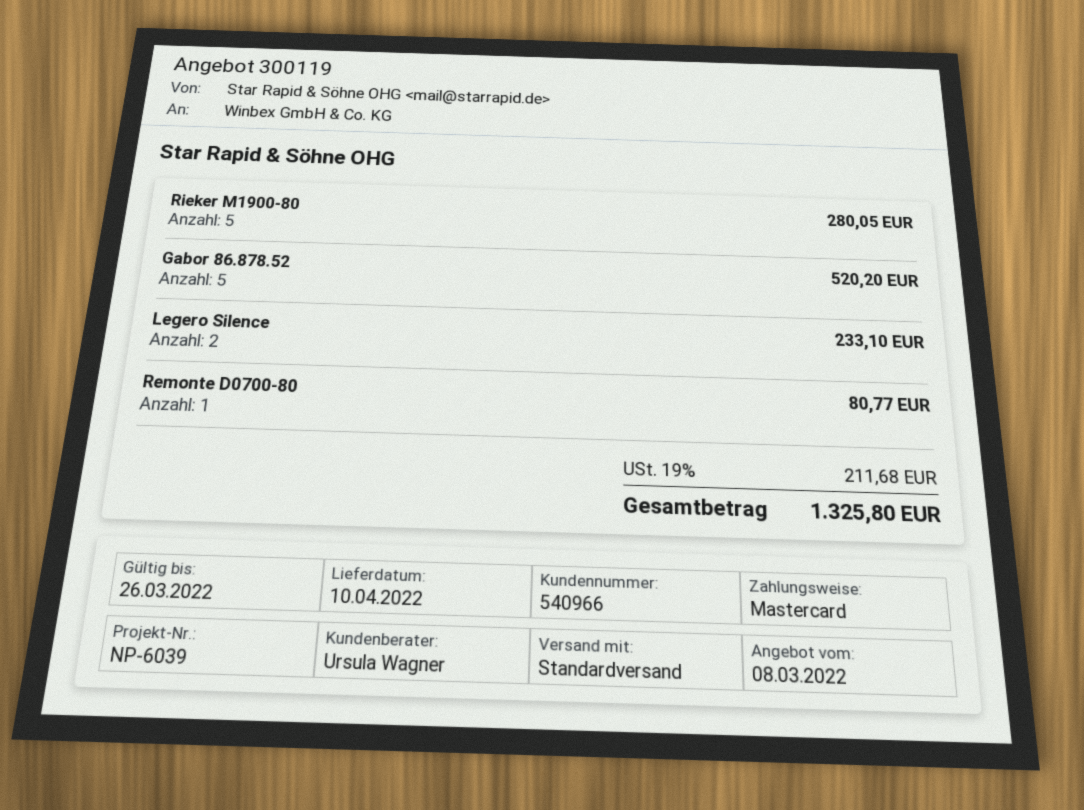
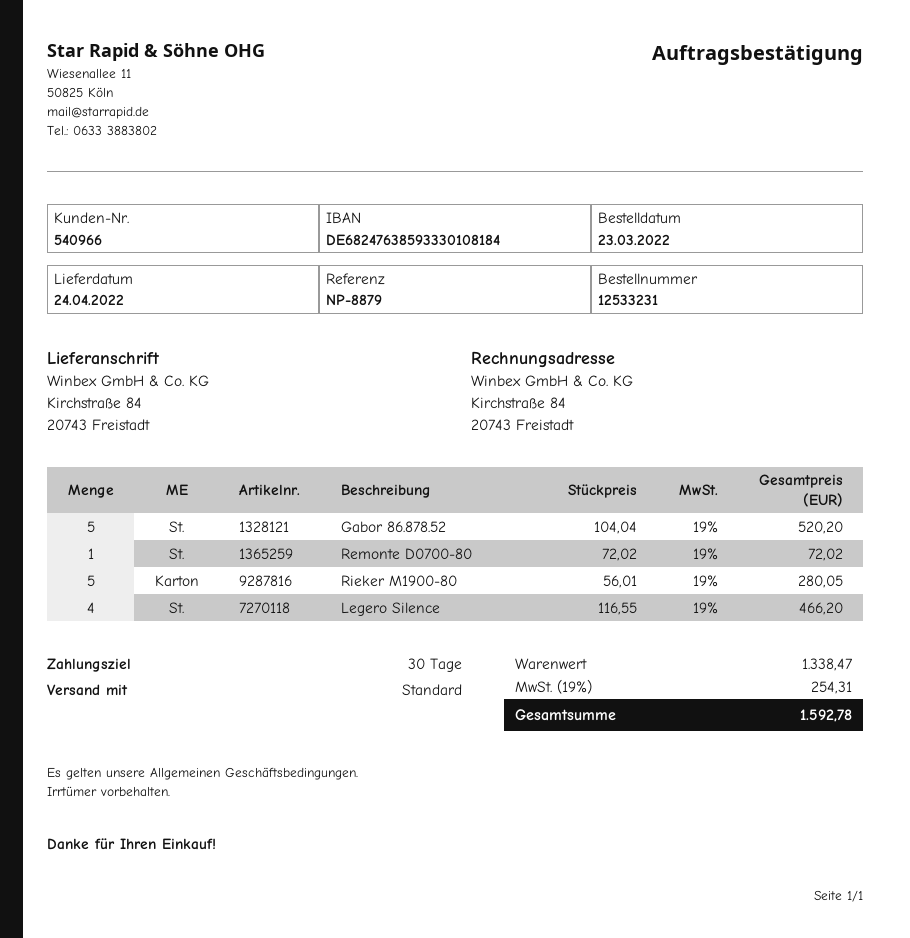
delivery date: 2022-04-10 -> 2022-04-24
reference: NP-6039 -> NP-8879
Legero Silence: 2 for 233.10 -> 4 for 466.20
Remonte D0700-80: 1 for 80.77 -> 1 for 72.02
tax: 19% = 211.68 -> 19% = 254.31
total: 1325.80 -> 1592.78

